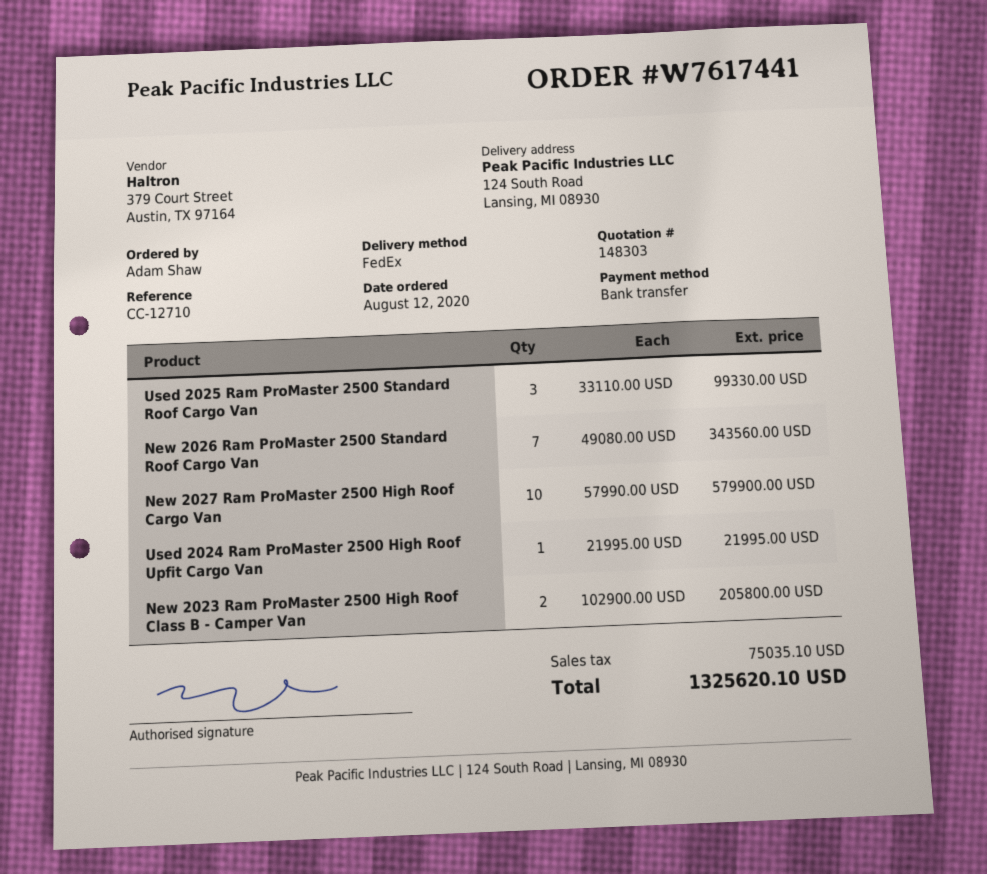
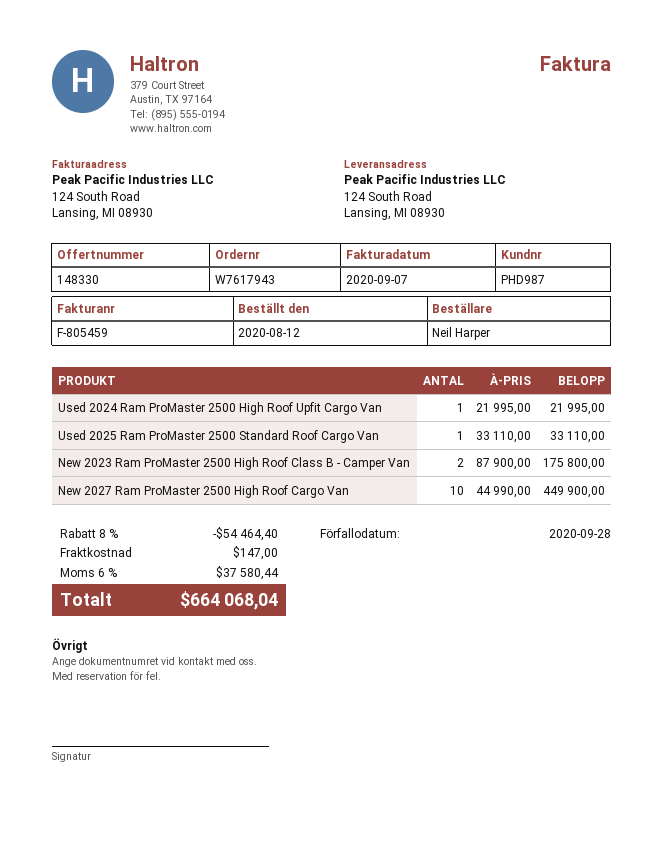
quote number: 148303 -> 148330
order number: W7617441 -> W7617943
ordered by: Adam Shaw -> Neil Harper
Used 2025 Ram ProMaster 2500 Standard Roof Cargo Van: 3 x 33110.00 = 99330.00 -> 1 x 33110.00 = 33110.00
New 2026 Ram ProMaster 2500 Standard Roof Cargo Van: 7 x 49080.00 = 343560.00 -> none
New 2027 Ram ProMaster 2500 High Roof Cargo Van: 10 x 57990.00 = 579900.00 -> 10 x 44990.00 = 449900.00
New 2023 Ram ProMaster 2500 High Roof Class B - Camper Van: 2 x 102900.00 = 205800.00 -> 2 x 87900.00 = 175800.00
discount: none -> 8% = 54464.40
shipping: none -> 147.00
tax: 75035.10 -> 37580.44
total: 1325620.10 -> 664068.04

